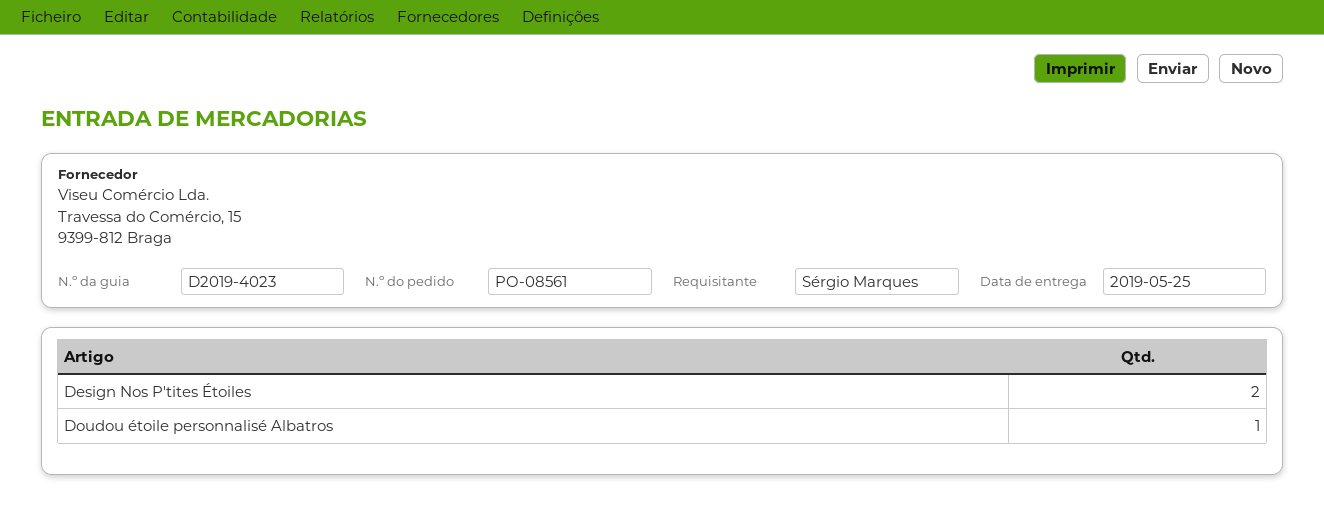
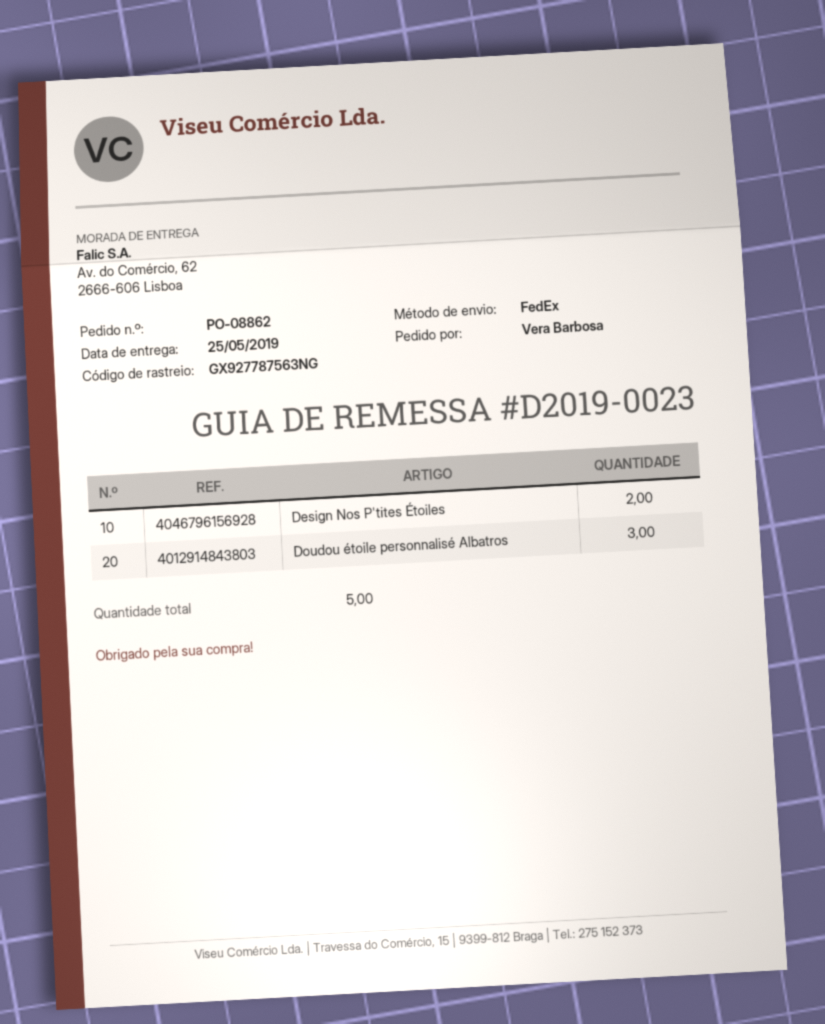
order number: PO-08561 -> PO-08862
delivery note number: D2019-4023 -> D2019-0023
ordered by: Sérgio Marques -> Vera Barbosa
Doudou étoile personnalisé Albatros: 1 -> 3

